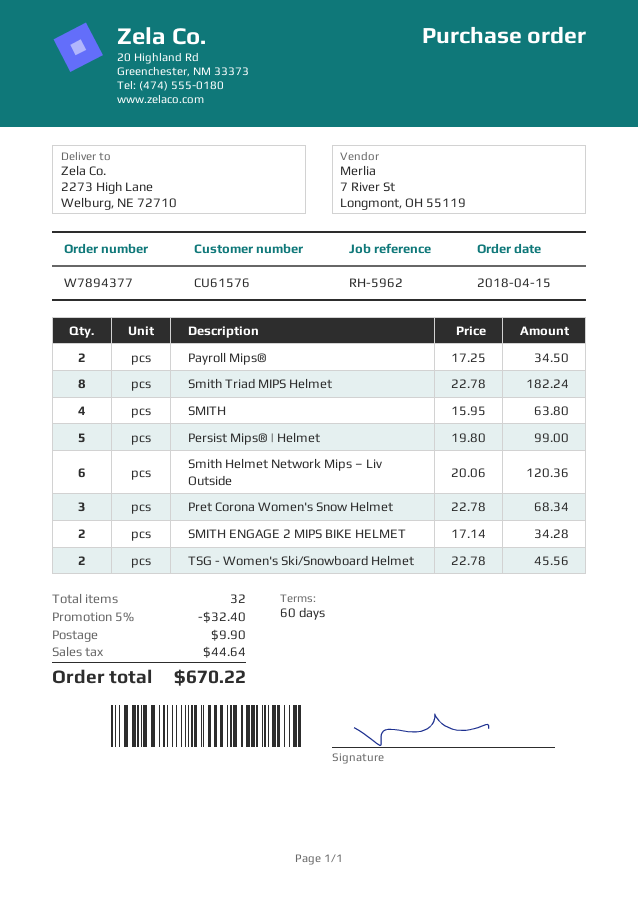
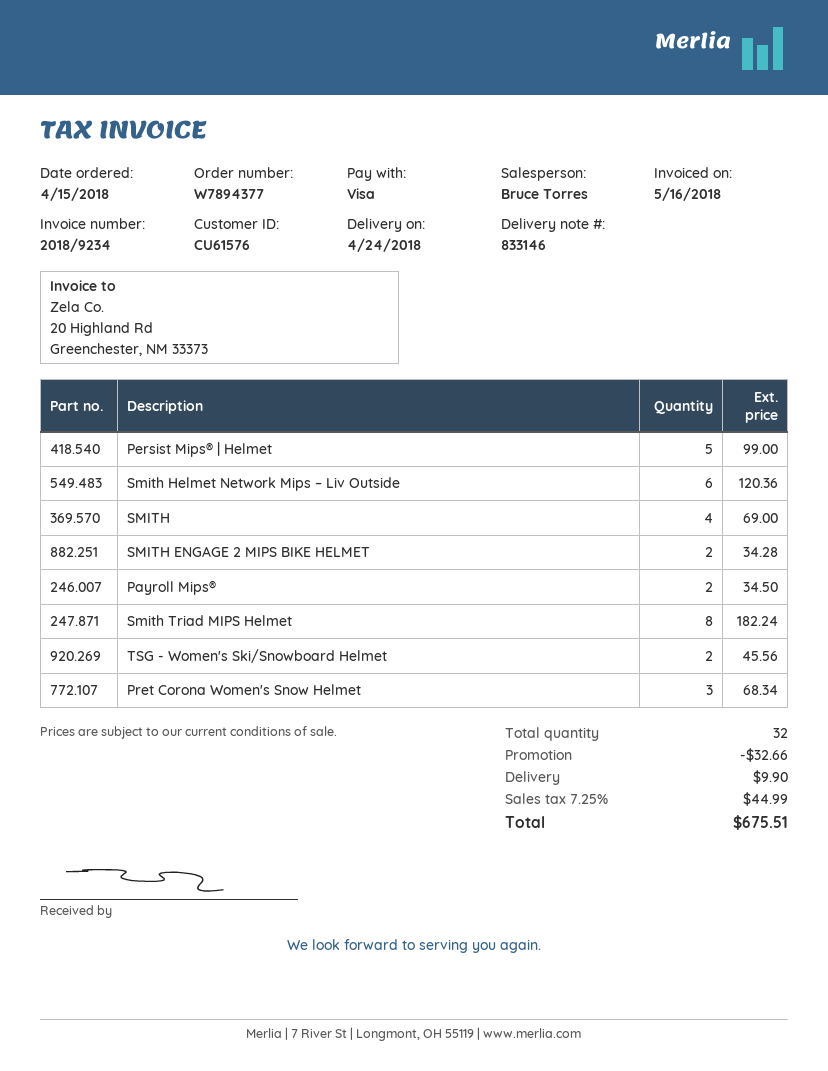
SMITH: 4 for 63.80 -> 4 for 69.00
discount: 32.40 -> 32.66
tax: 44.64 -> 44.99
total: 670.22 -> 675.51

